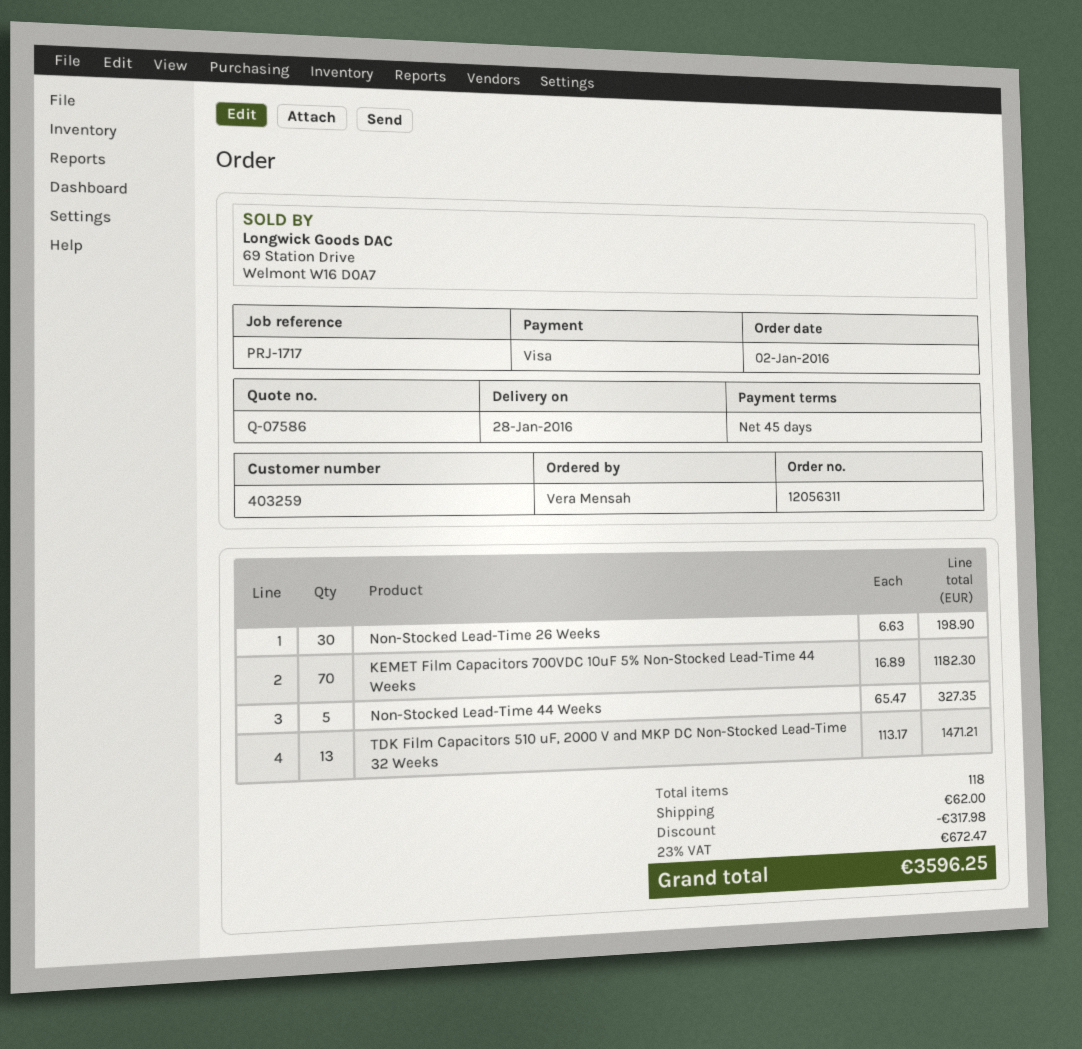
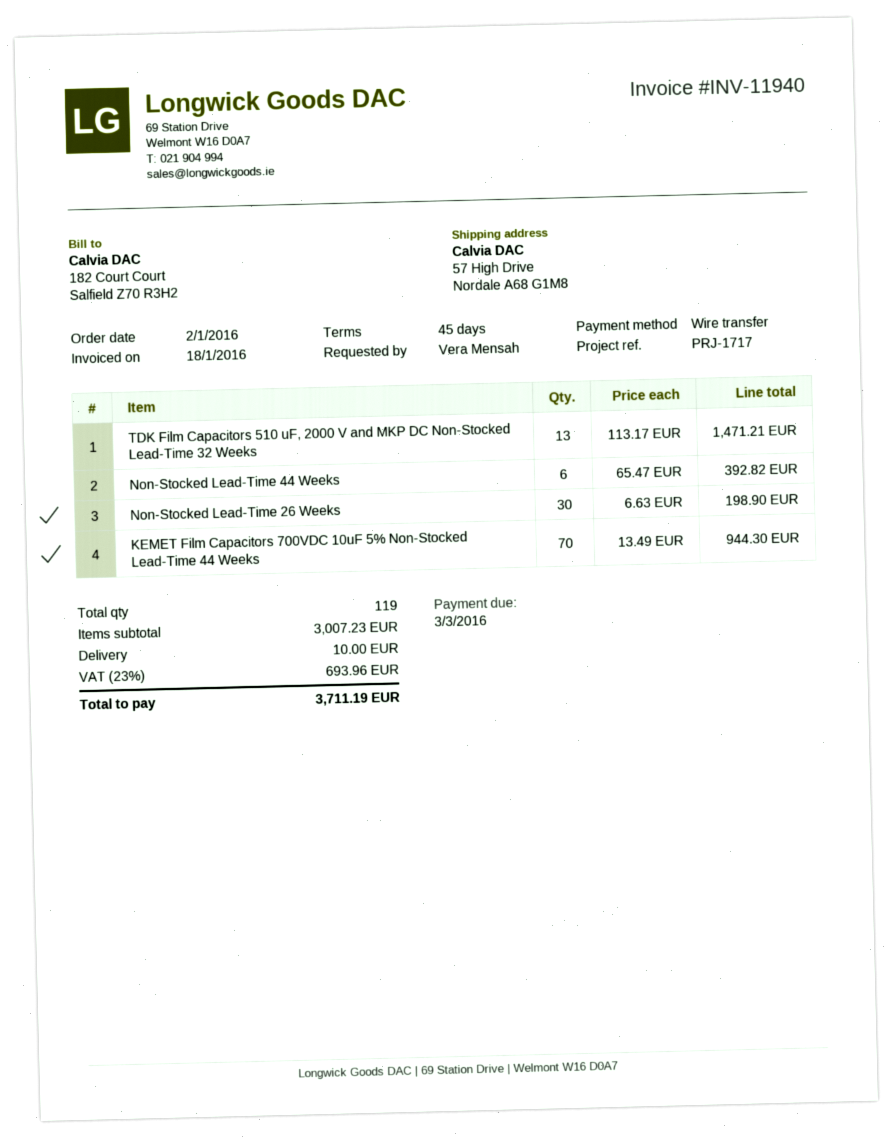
payment method: Visa -> bank transfer
KEMET Film Capacitors 700VDC 10uF 5% Non-Stocked Lead-Time 44 Weeks: 70 x 16.89 = 1182.30 -> 70 x 13.49 = 944.30
Non-Stocked Lead-Time 44 Weeks: 5 x 65.47 = 327.35 -> 6 x 65.47 = 392.82
total quantity: 118 -> 119
discount: 317.98 -> none
shipping: 62.00 -> 10.00
tax: 23% = 672.47 -> 23% = 693.96
total: 3596.25 -> 3711.19

